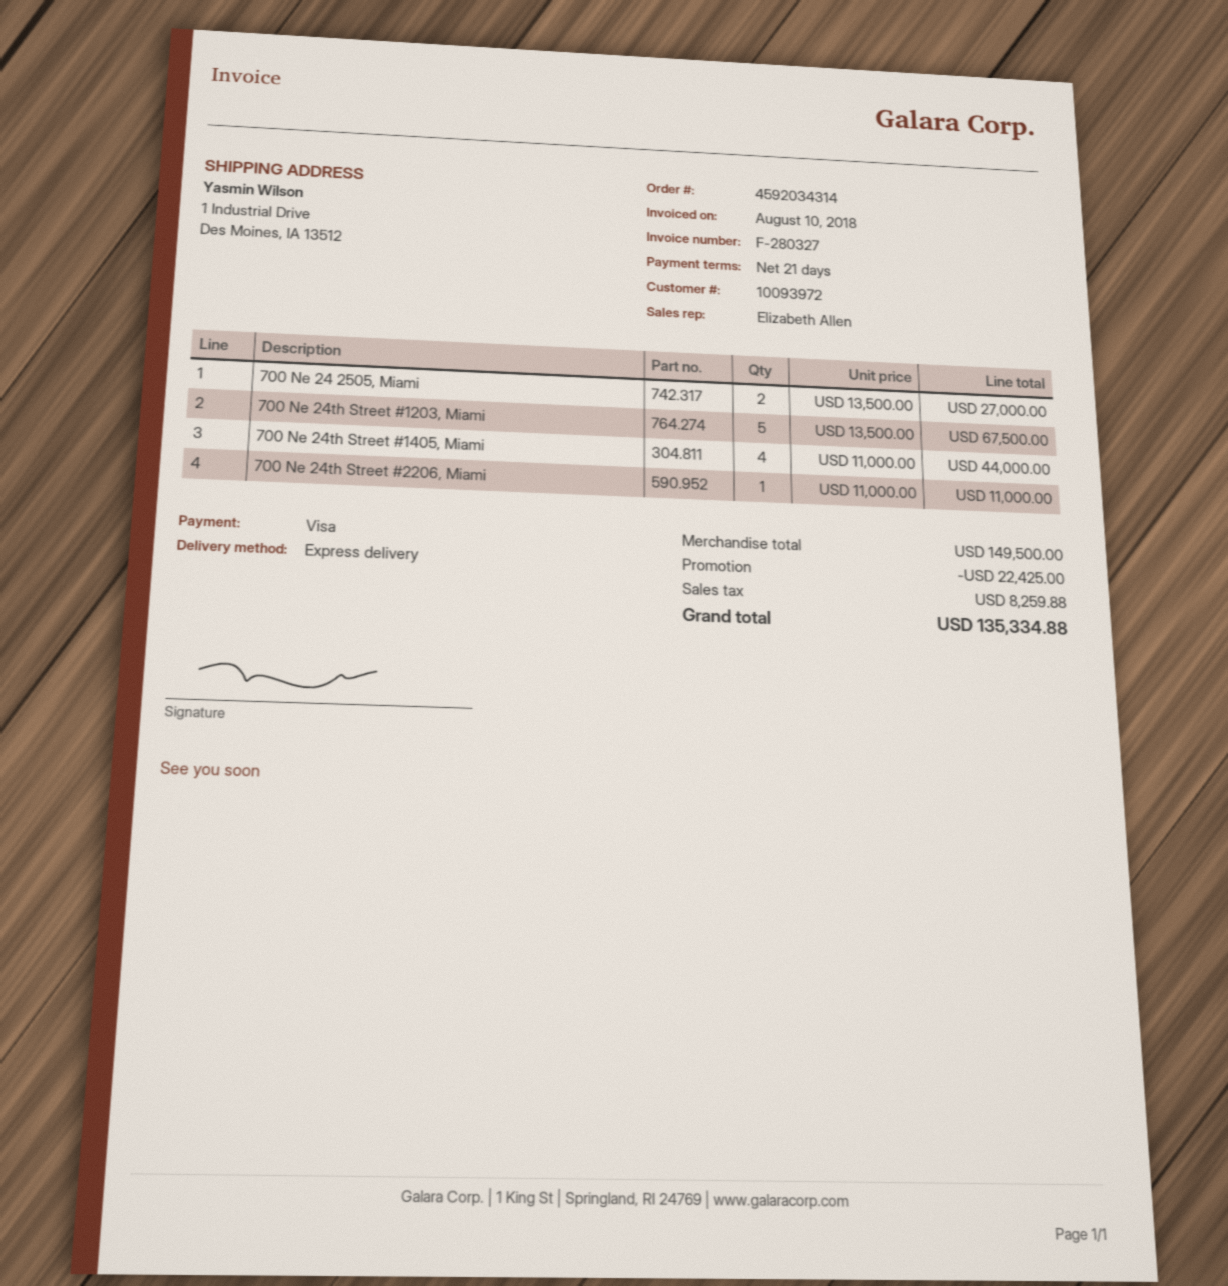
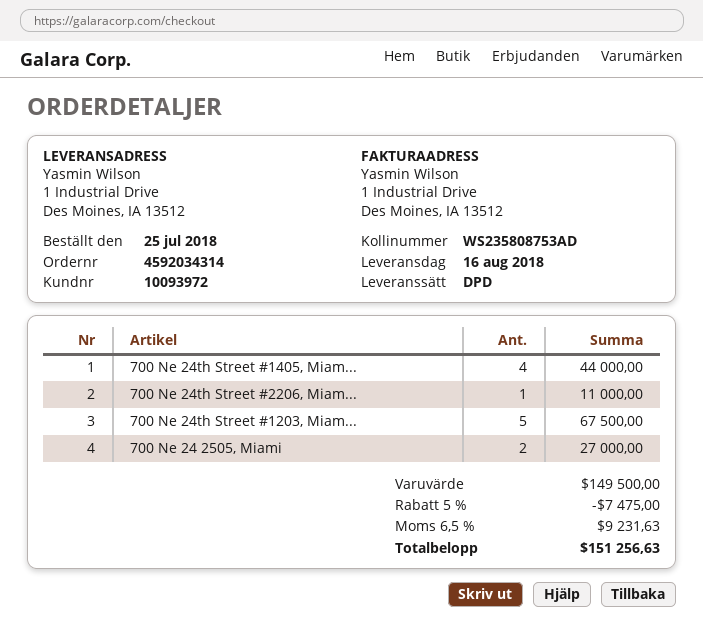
shipping method: express -> DPD
discount: 22425.00 -> 7475.00
tax: 8259.88 -> 9231.63
total: 135334.88 -> 151256.63

